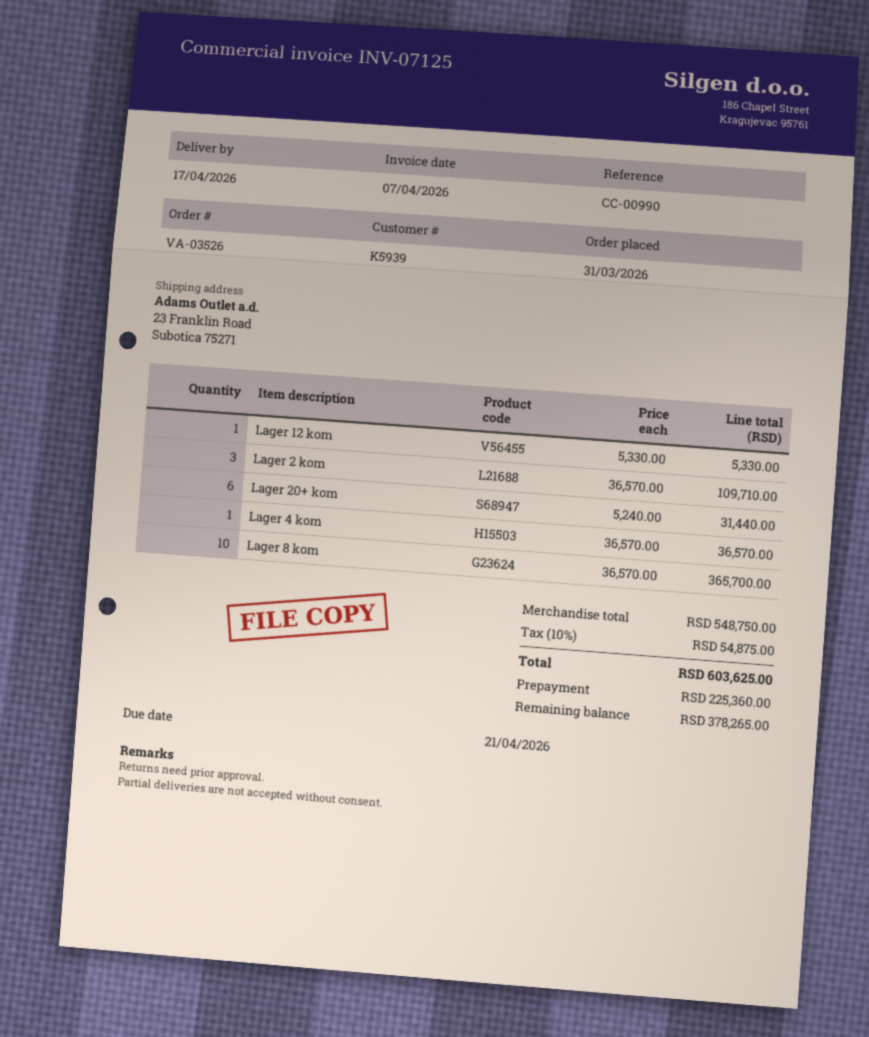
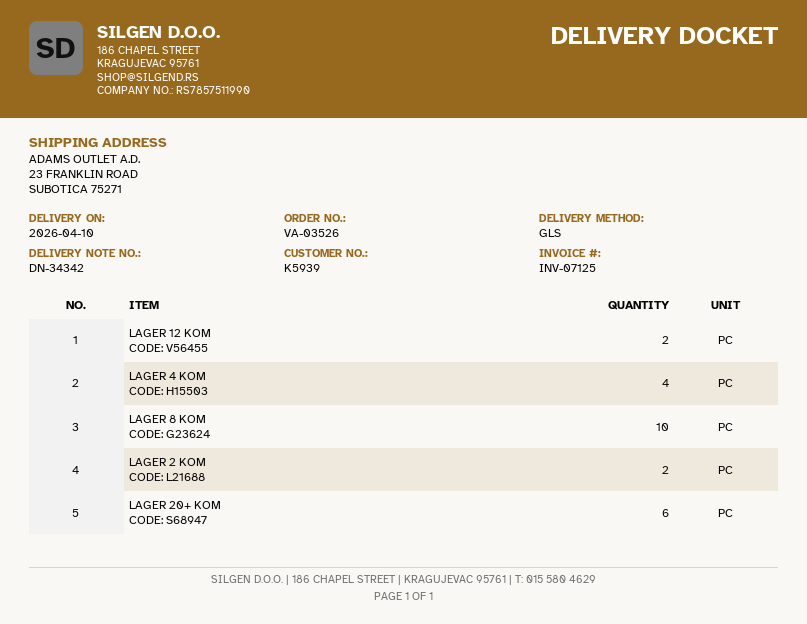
delivery date: 2026-04-17 -> 2026-04-10
Lager 12 kom: 1 -> 2
Lager 2 kom: 3 -> 2
Lager 4 kom: 1 -> 4

